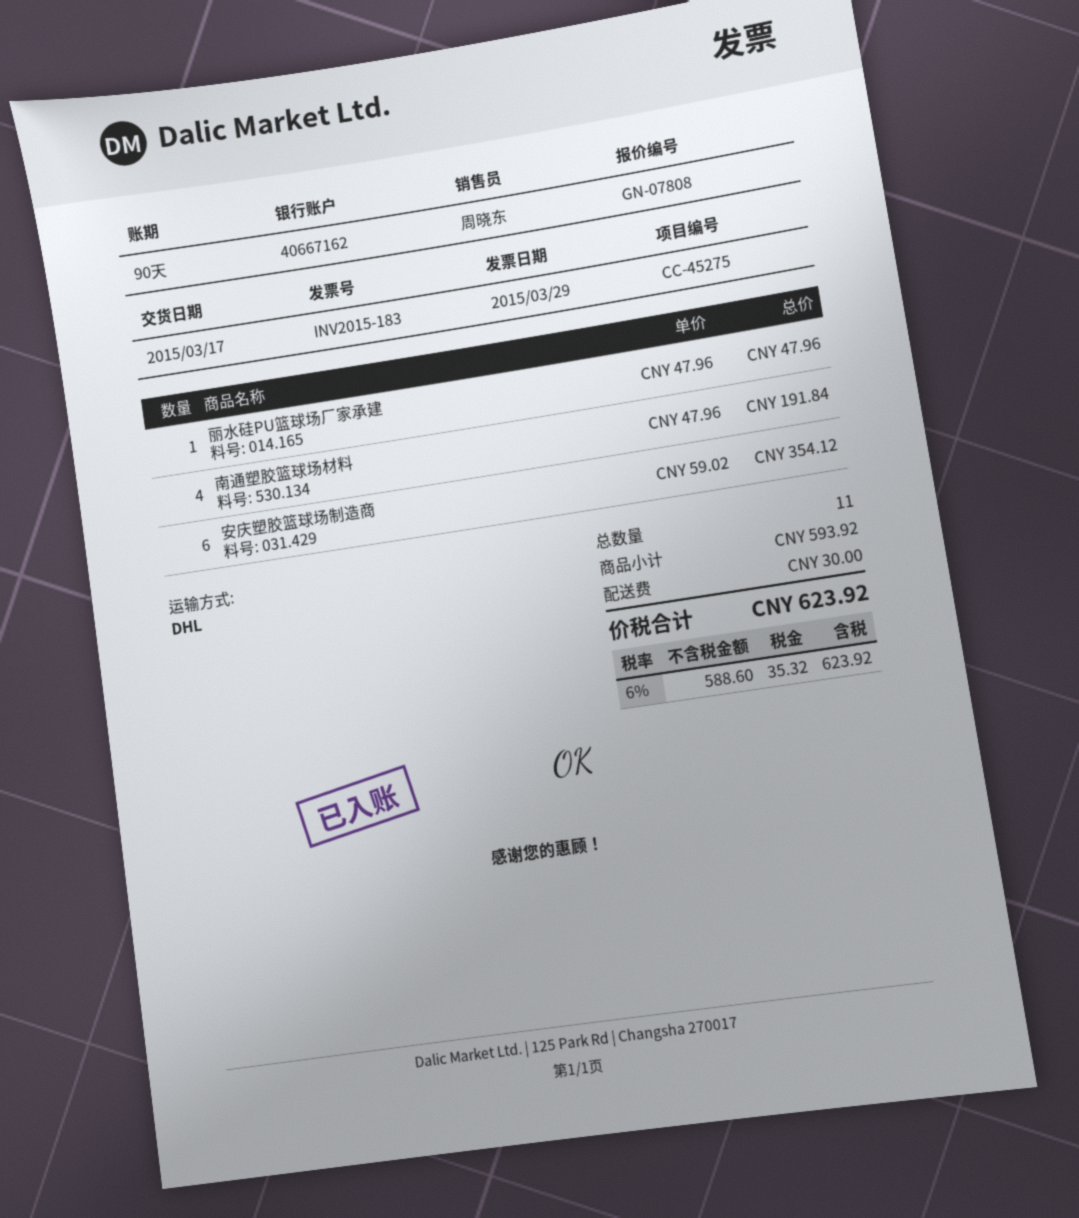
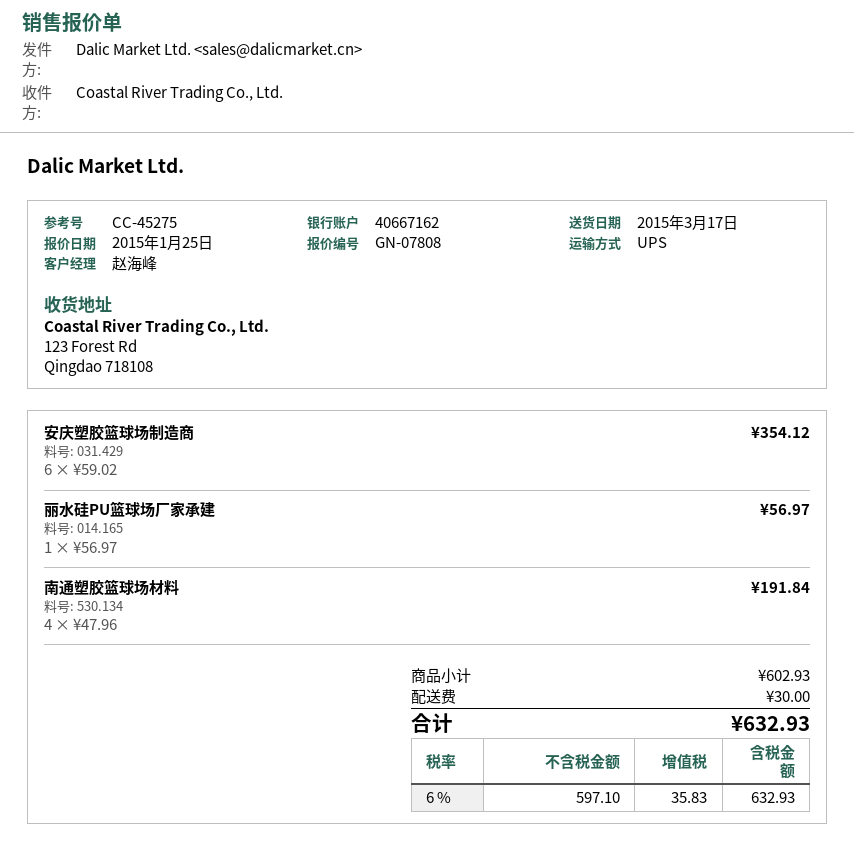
sales rep: 周晓东 -> 赵海峰
shipping method: DHL -> UPS
丽水硅PU篮球场厂家承建: 1 x 47.96 = 47.96 -> 1 x 56.97 = 56.97
subtotal: 593.92 -> 602.93
net: 588.60 -> 597.10
tax: 6% = 35.32 -> 6% = 35.83
total: 623.92 -> 632.93

